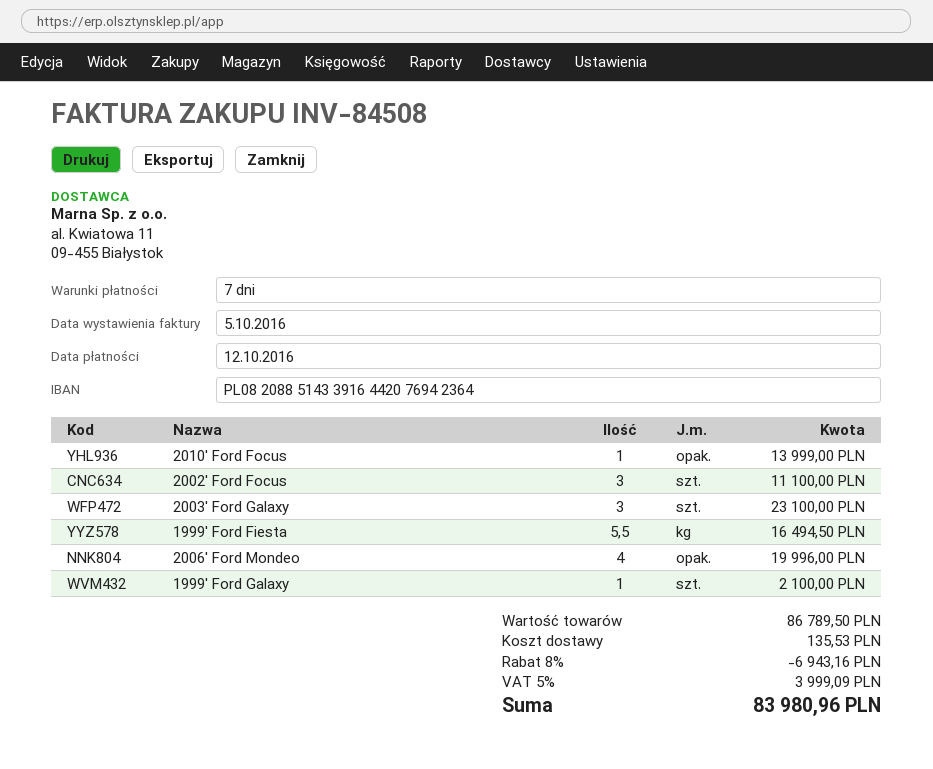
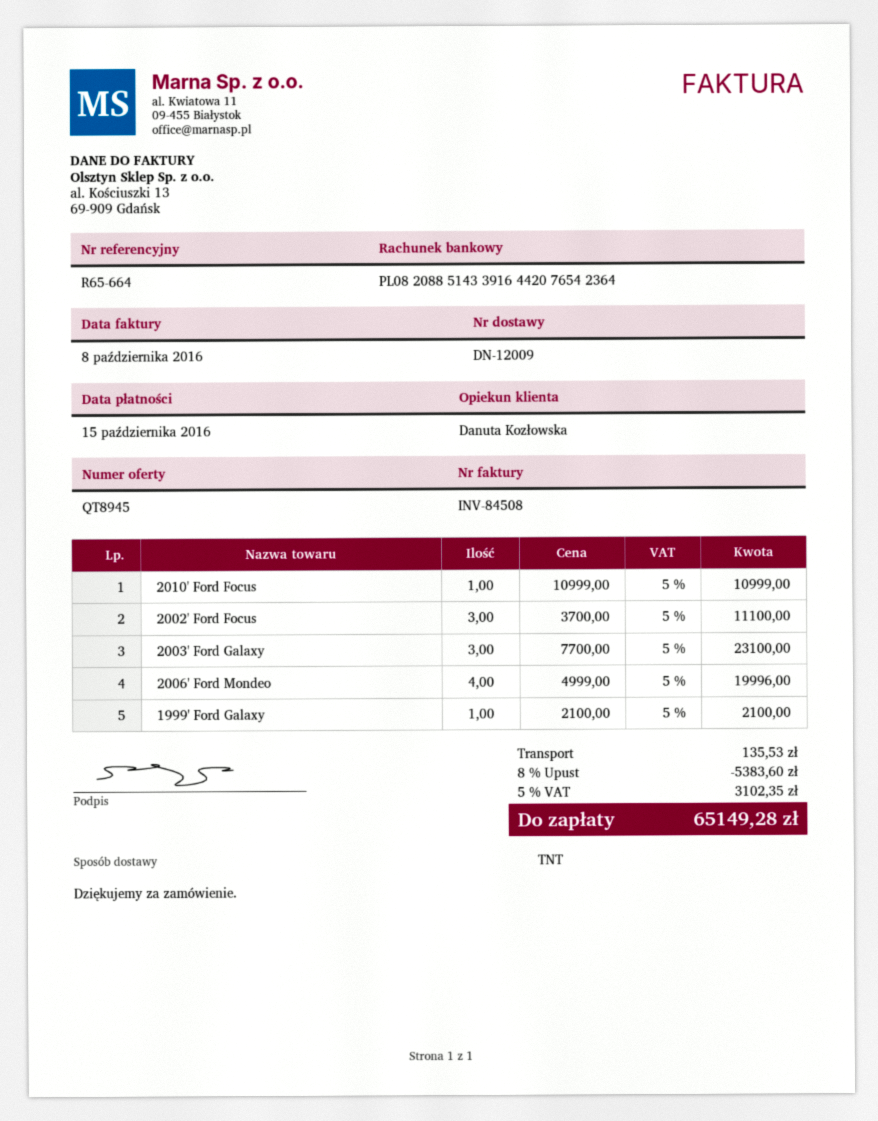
invoice date: 2016-10-05 -> 2016-10-08
due date: 2016-10-12 -> 2016-10-15
bank account: PL08208851433916442076942364 -> PL08208851433916442076542364
2010' Ford Focus: 1 for 13999.00 -> 1 for 10999.00
1999' Ford Fiesta: 5.5 for 16494.50 -> none
discount: 8% = 6943.16 -> 8% = 5383.60
tax: 5% = 3999.09 -> 5% = 3102.35
total: 83980.96 -> 65149.28

